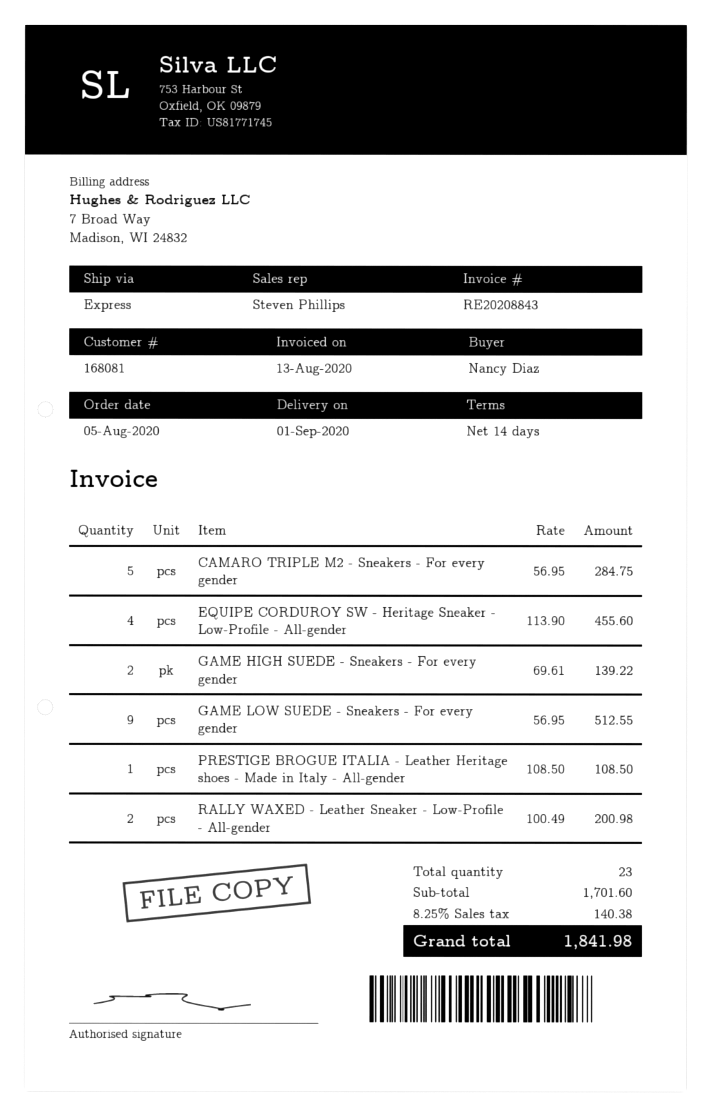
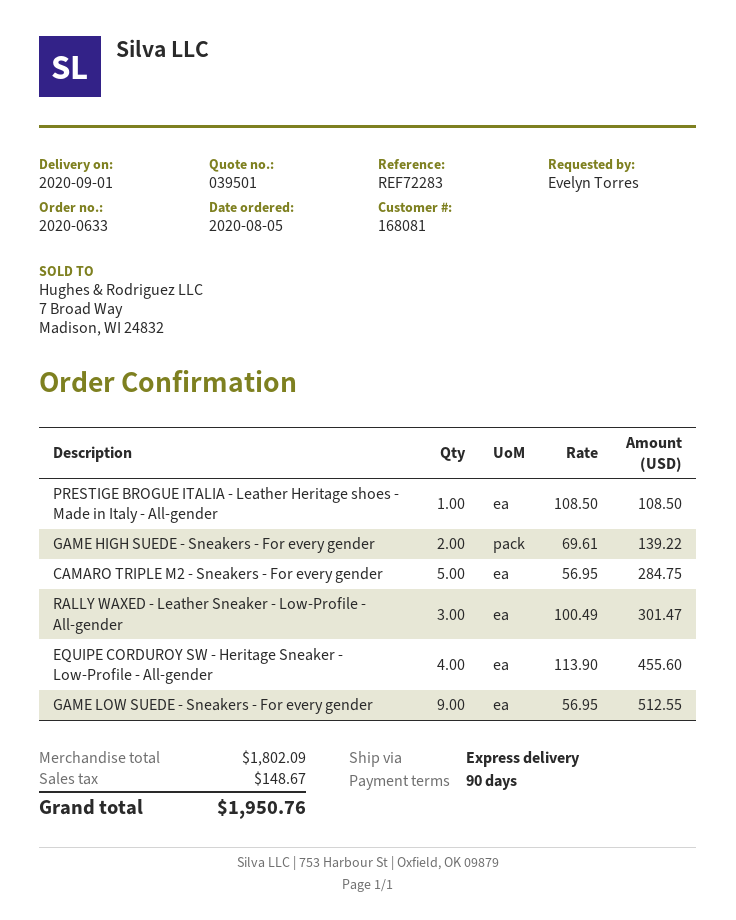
payment terms: 14 days -> 90 days
ordered by: Nancy Diaz -> Evelyn Torres
RALLY WAXED - Leather Sneaker - Low-Profile - All-gender: 2 x 100.49 = 200.98 -> 3 x 100.49 = 301.47
subtotal: 1701.60 -> 1802.09
tax: 140.38 -> 148.67
total: 1841.98 -> 1950.76

